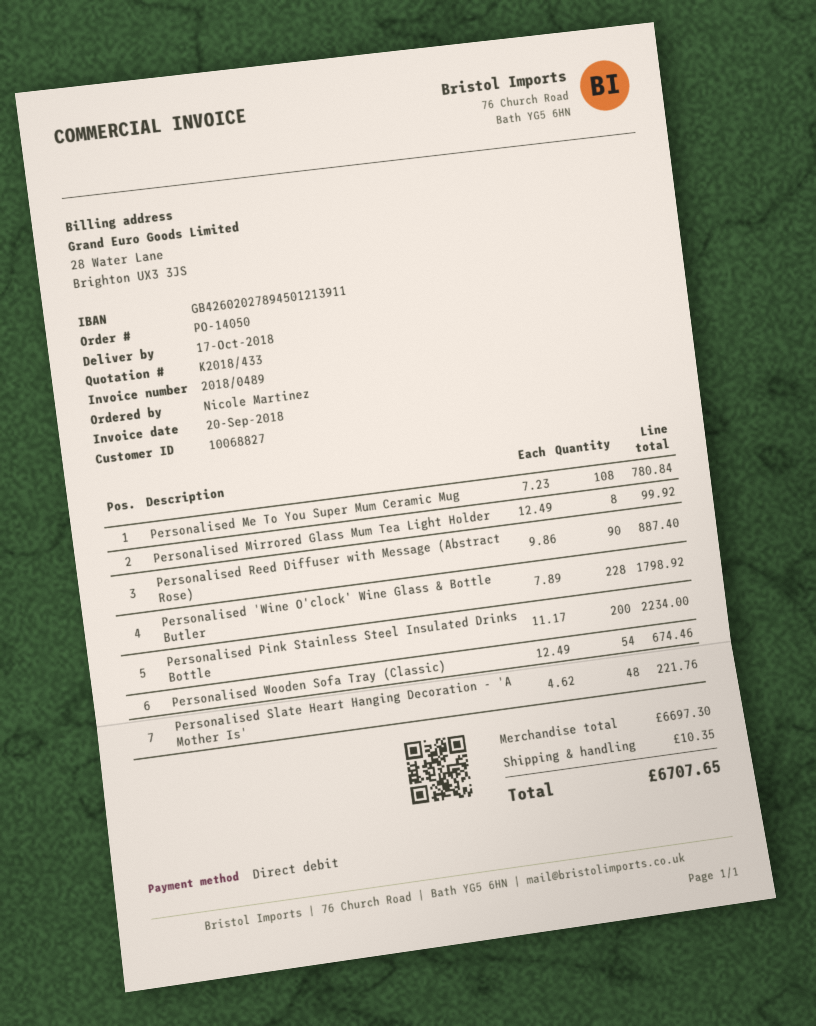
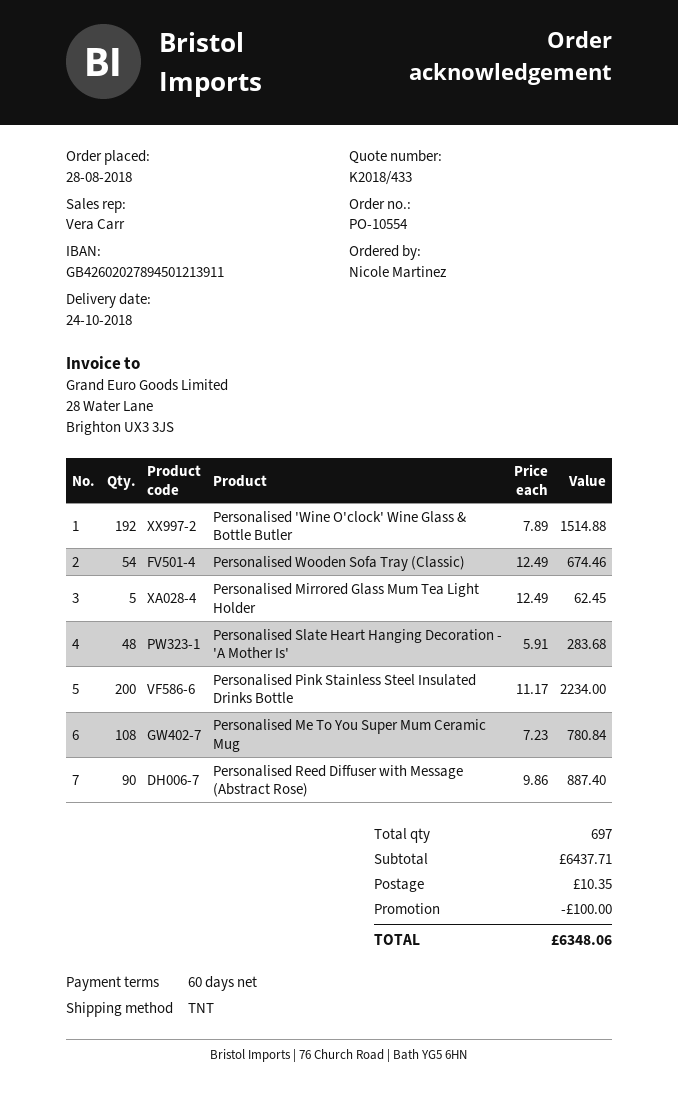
order number: PO-14050 -> PO-10554
delivery date: 2018-10-17 -> 2018-10-24
Personalised Mirrored Glass Mum Tea Light Holder: 8 x 12.49 = 99.92 -> 5 x 12.49 = 62.45
Personalised 'Wine O'clock' Wine Glass & Bottle Butler: 228 x 7.89 = 1798.92 -> 192 x 7.89 = 1514.88
Personalised Slate Heart Hanging Decoration - 'A Mother Is': 48 x 4.62 = 221.76 -> 48 x 5.91 = 283.68
subtotal: 6697.30 -> 6437.71
discount: none -> 100.00
total: 6707.65 -> 6348.06

